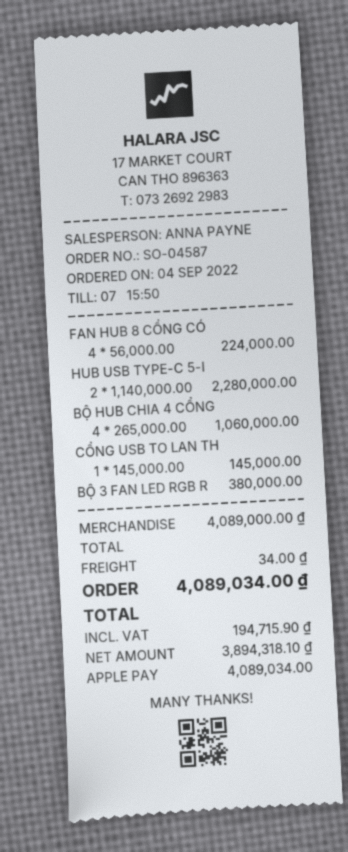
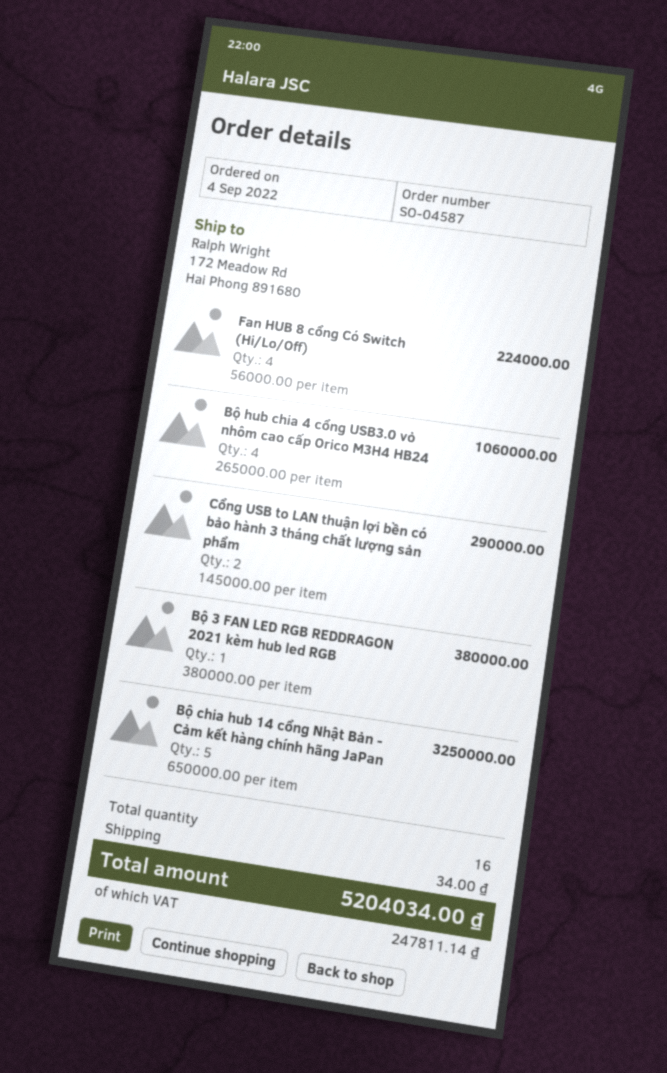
HUB USB TYPE-C 5-I: 2 x 1140000.00 = 2280000.00 -> none
CỔNG USB TO LAN TH: 1 x 145000.00 = 145000.00 -> 2 x 145000.00 = 290000.00
Bộ chia hub 14 cổng Nhật Bản - Cảm kết hàng chính hãng JaPan: none -> 5 x 650000.00 = 3250000.00
tax: 194715.90 -> 247811.14
total: 4089034.00 -> 5204034.00

